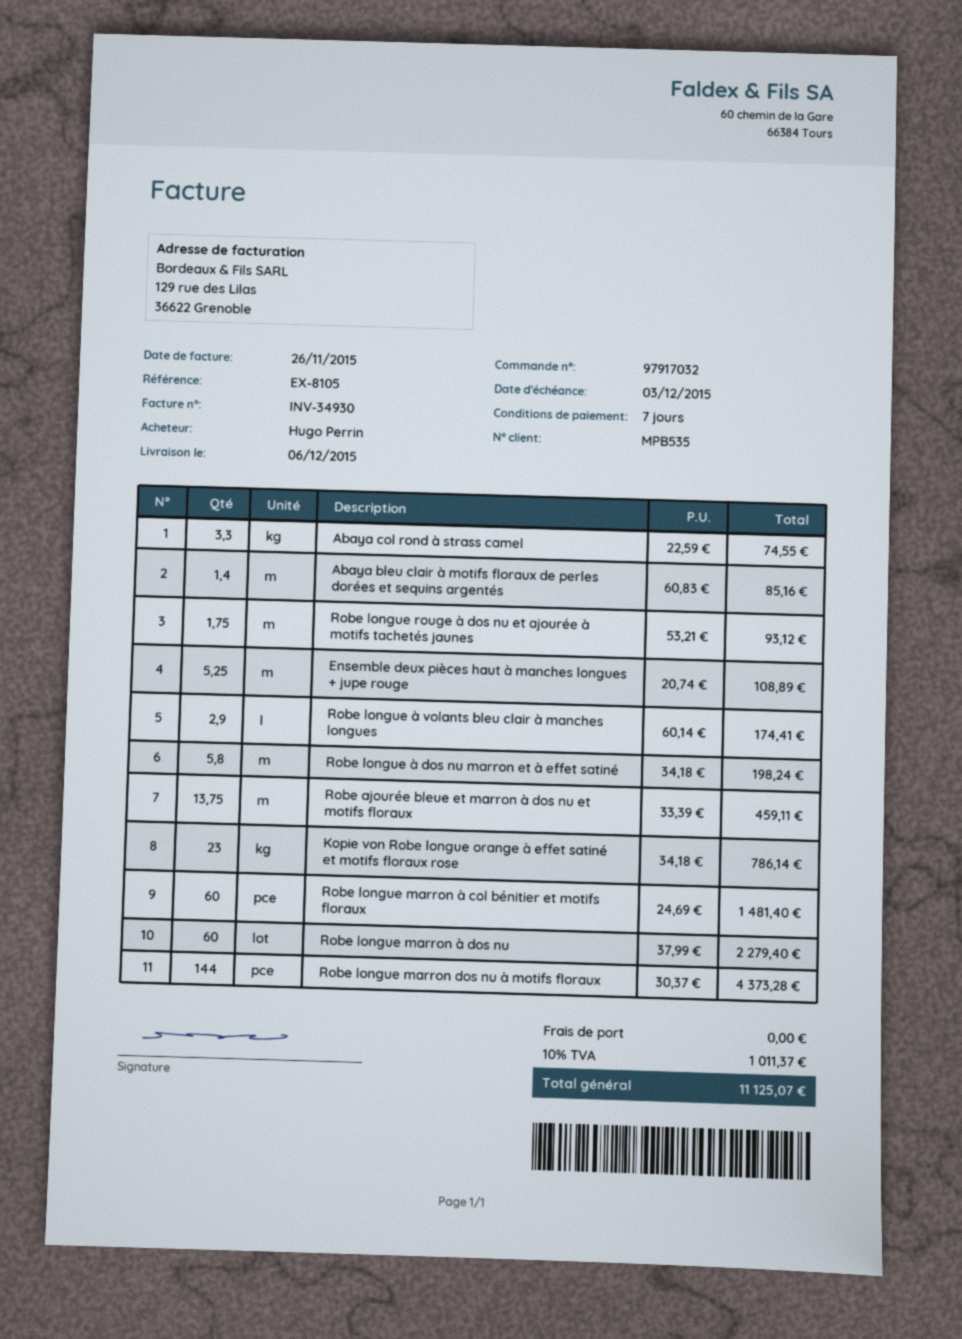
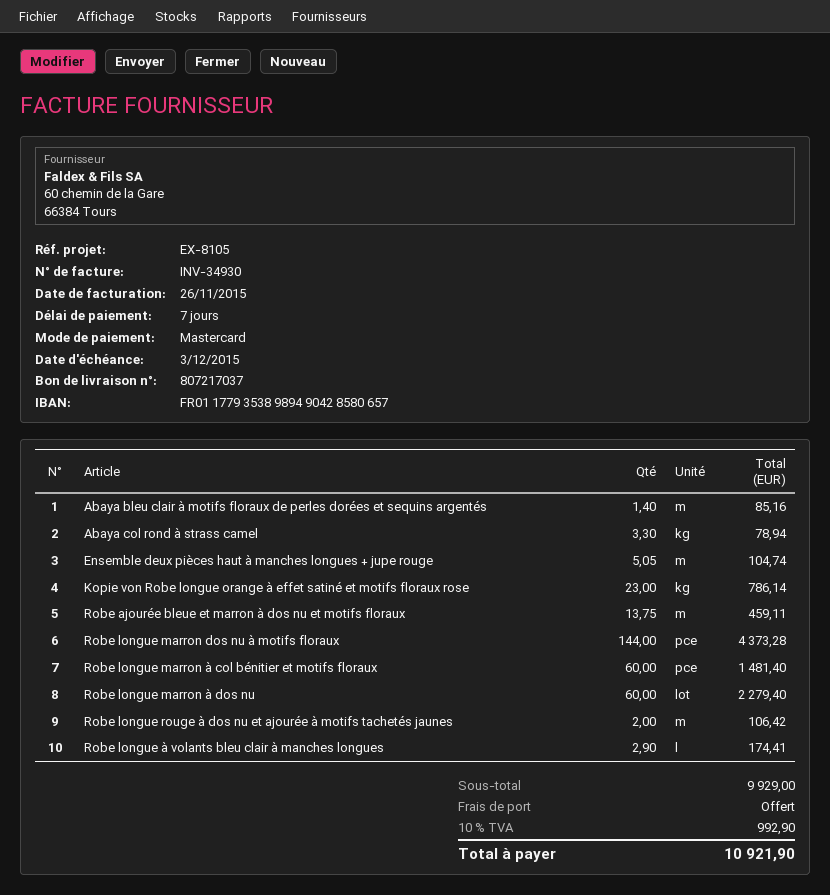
Abaya col rond à strass camel: 3.3 for 74.55 -> 3.3 for 78.94
Robe longue rouge à dos nu et ajourée à motifs tachetés jaunes: 1.75 for 93.12 -> 2 for 106.42
Ensemble deux pièces haut à manches longues + jupe rouge: 5.25 for 108.89 -> 5.05 for 104.74
Robe longue à dos nu marron et à effet satiné: 5.8 for 198.24 -> none
tax: 10% = 1011.37 -> 10% = 992.90
total: 11125.07 -> 10921.90

